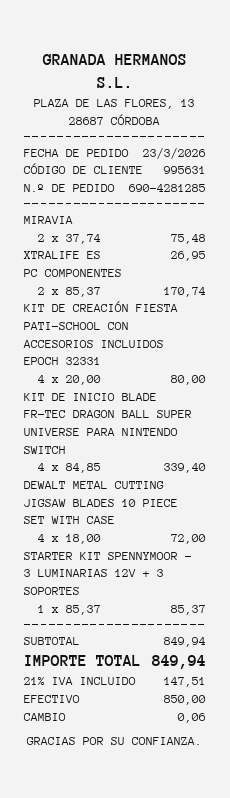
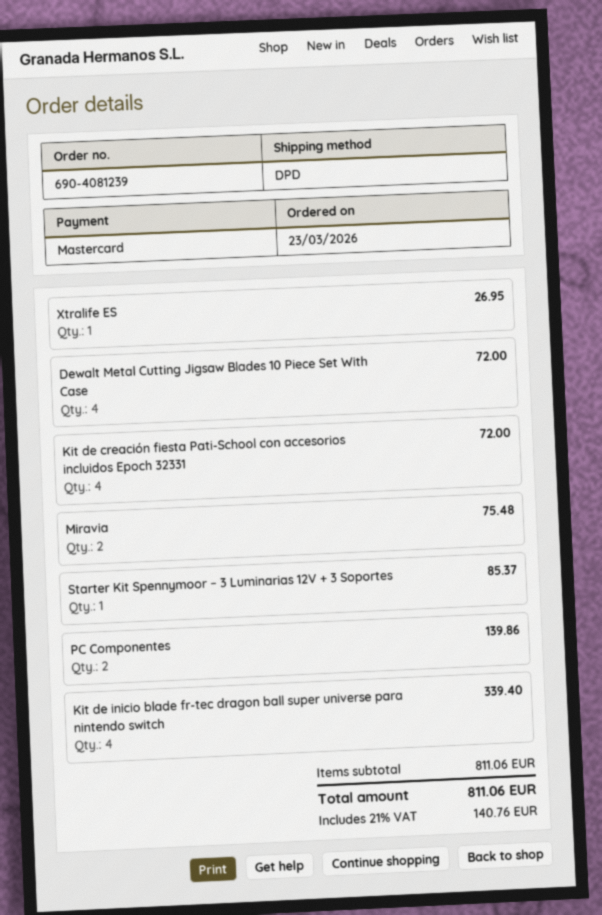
order number: 690-4281285 -> 690-4081239
payment method: cash -> Mastercard
PC COMPONENTES: 2 for 170.74 -> 2 for 139.86
KIT DE CREACIÓN FIESTA PATI-SCHOOL CON ACCESORIOS INCLUIDOS EPOCH 32331: 4 for 80.00 -> 4 for 72.00
subtotal: 849.94 -> 811.06
tax: 21% = 147.51 -> 21% = 140.76
total: 849.94 -> 811.06

